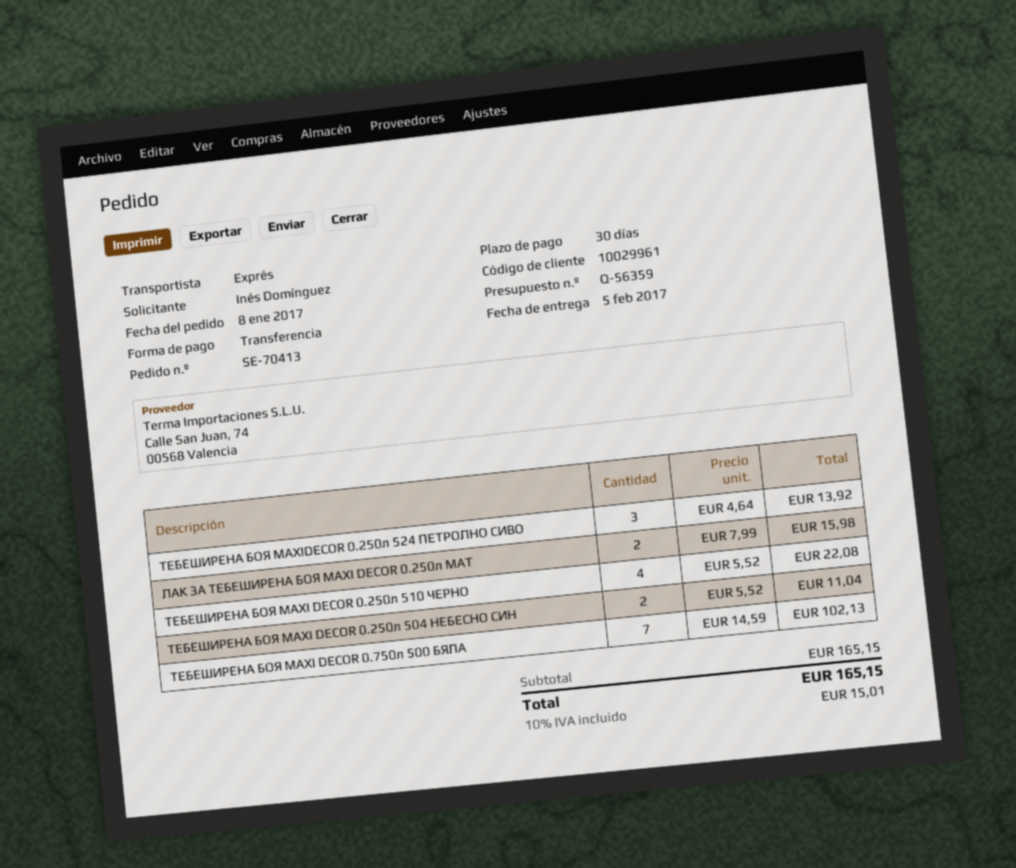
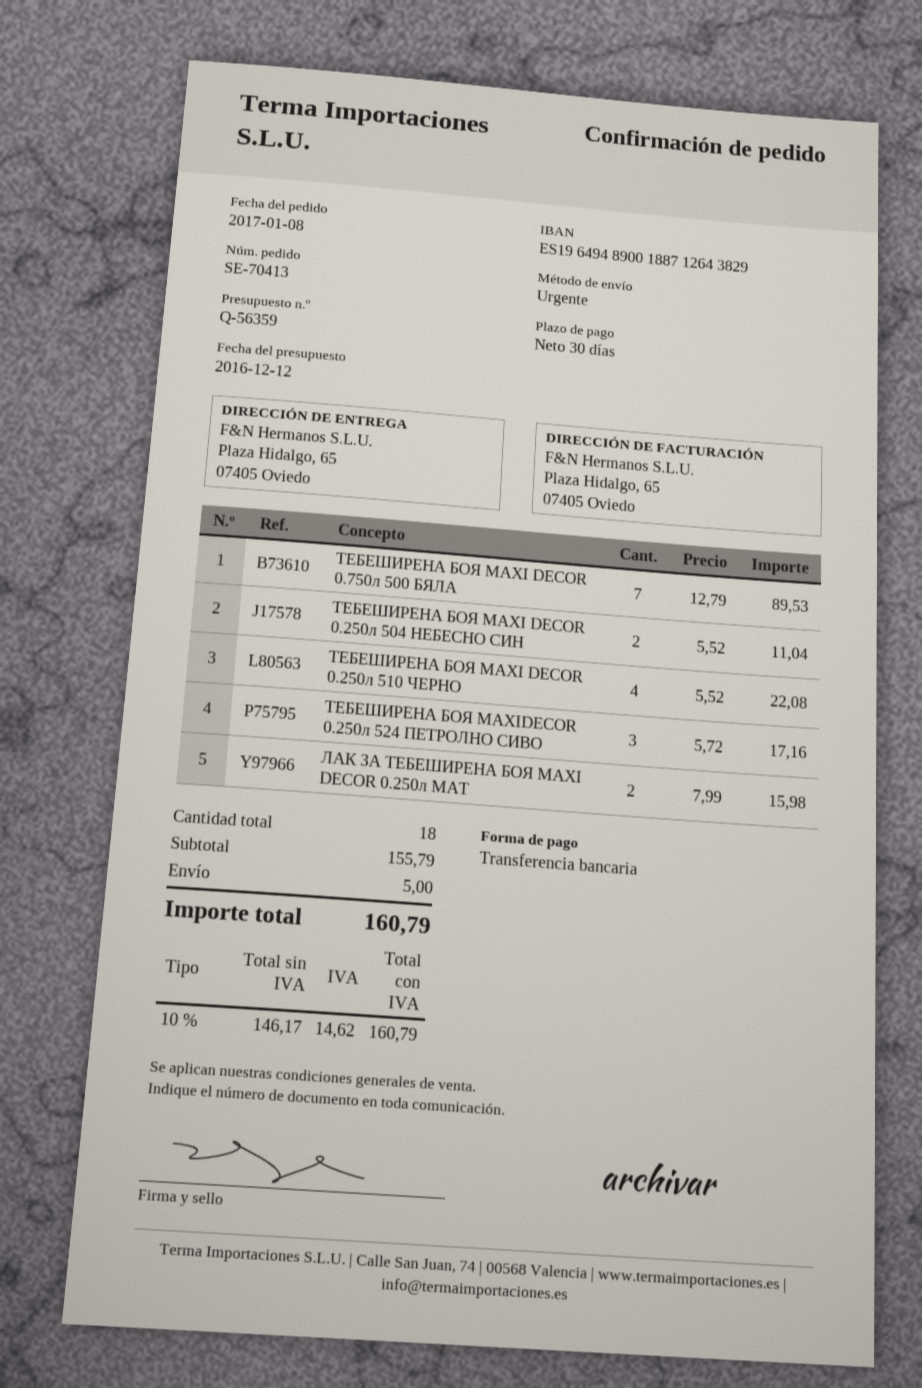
ТЕБЕШИРЕНА БОЯ MAXIDЕCOR 0.250л 524 ПЕТРОЛНО СИВО: 3 x 4.64 = 13.92 -> 3 x 5.72 = 17.16
ТЕБЕШИРЕНА БОЯ MAXI DЕCOR 0.750л 500 БЯЛА: 7 x 14.59 = 102.13 -> 7 x 12.79 = 89.53
subtotal: 165.15 -> 155.79
shipping: none -> 5.00
tax: 10% = 15.01 -> 10% = 14.62
total: 165.15 -> 160.79

